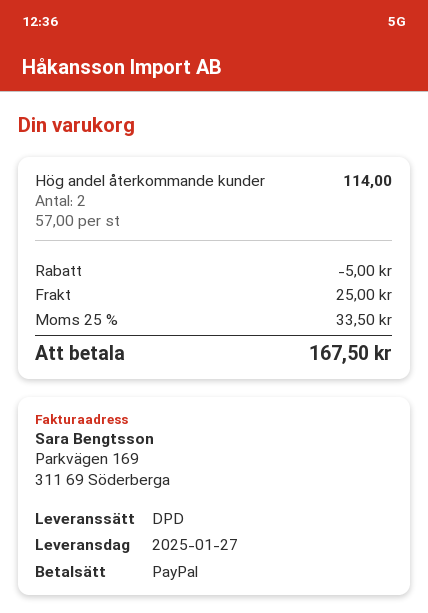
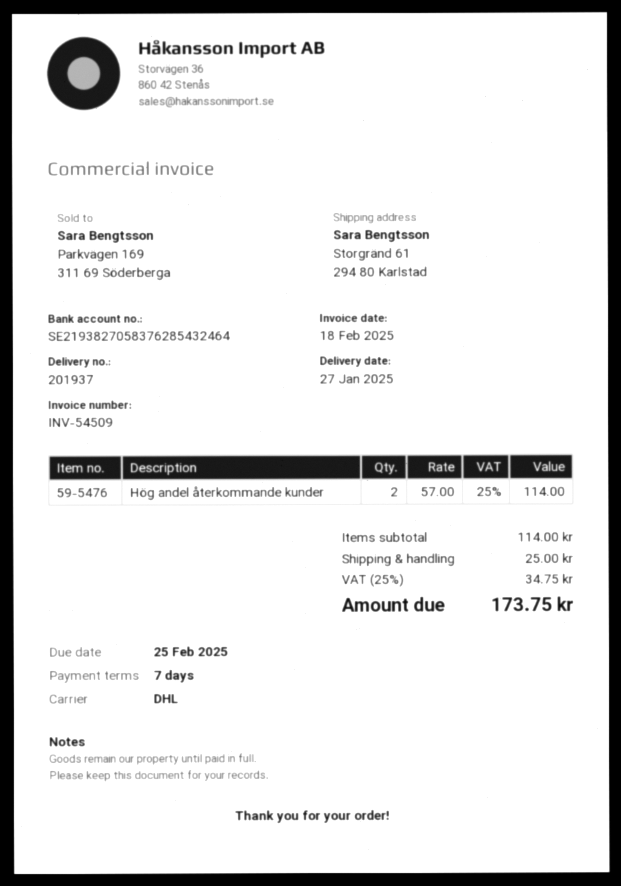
shipping method: DPD -> DHL
discount: 5.00 -> none
tax: 25% = 33.50 -> 25% = 34.75
total: 167.50 -> 173.75

